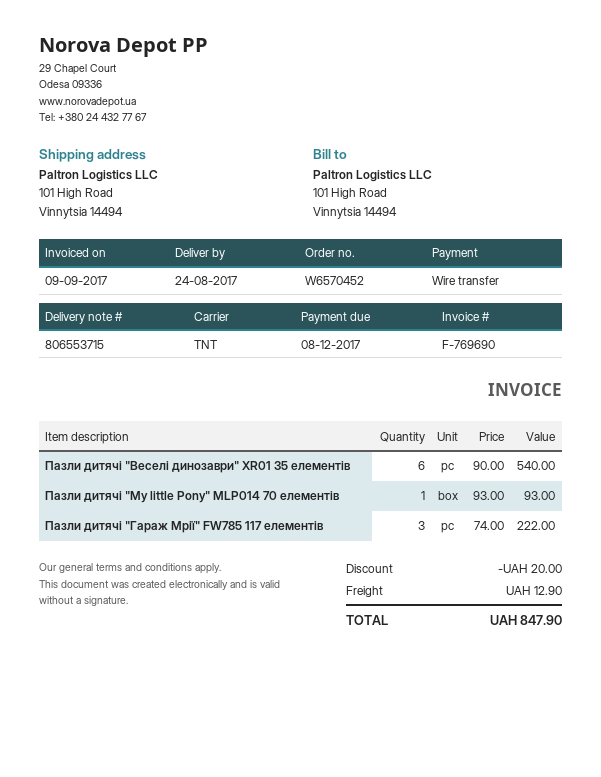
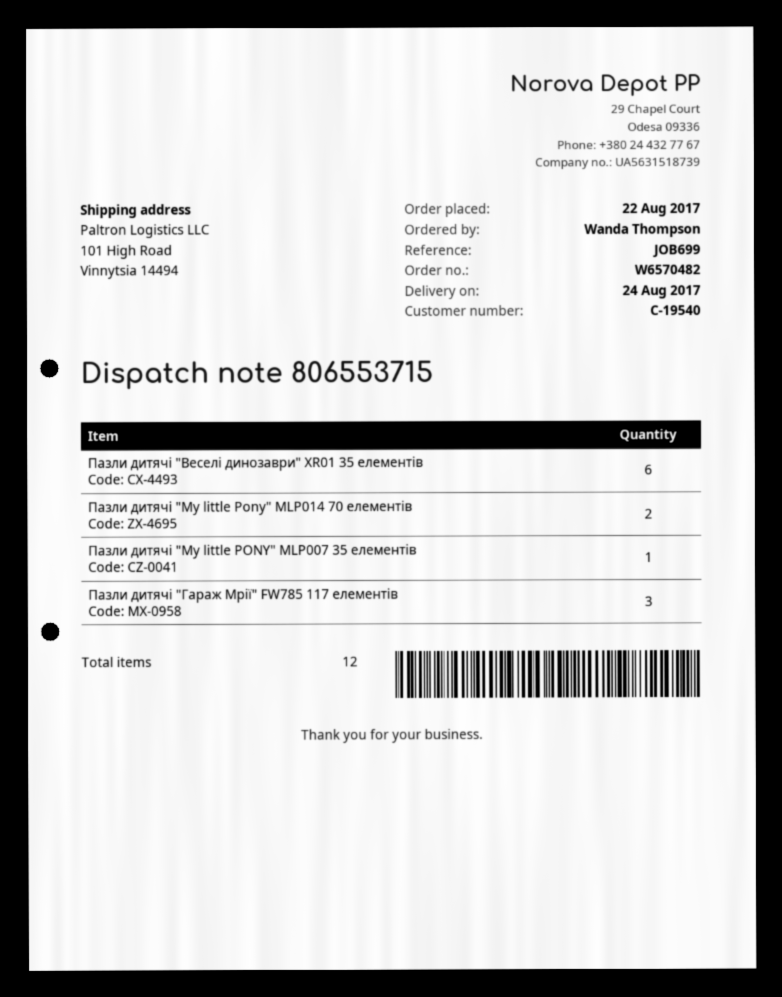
order number: W6570452 -> W6570482
Пазли дитячі "My little Pony" MLP014 70 елементів: 1 -> 2
Пазли дитячі "My little PONY" MLP007 35 елементів: none -> 1

